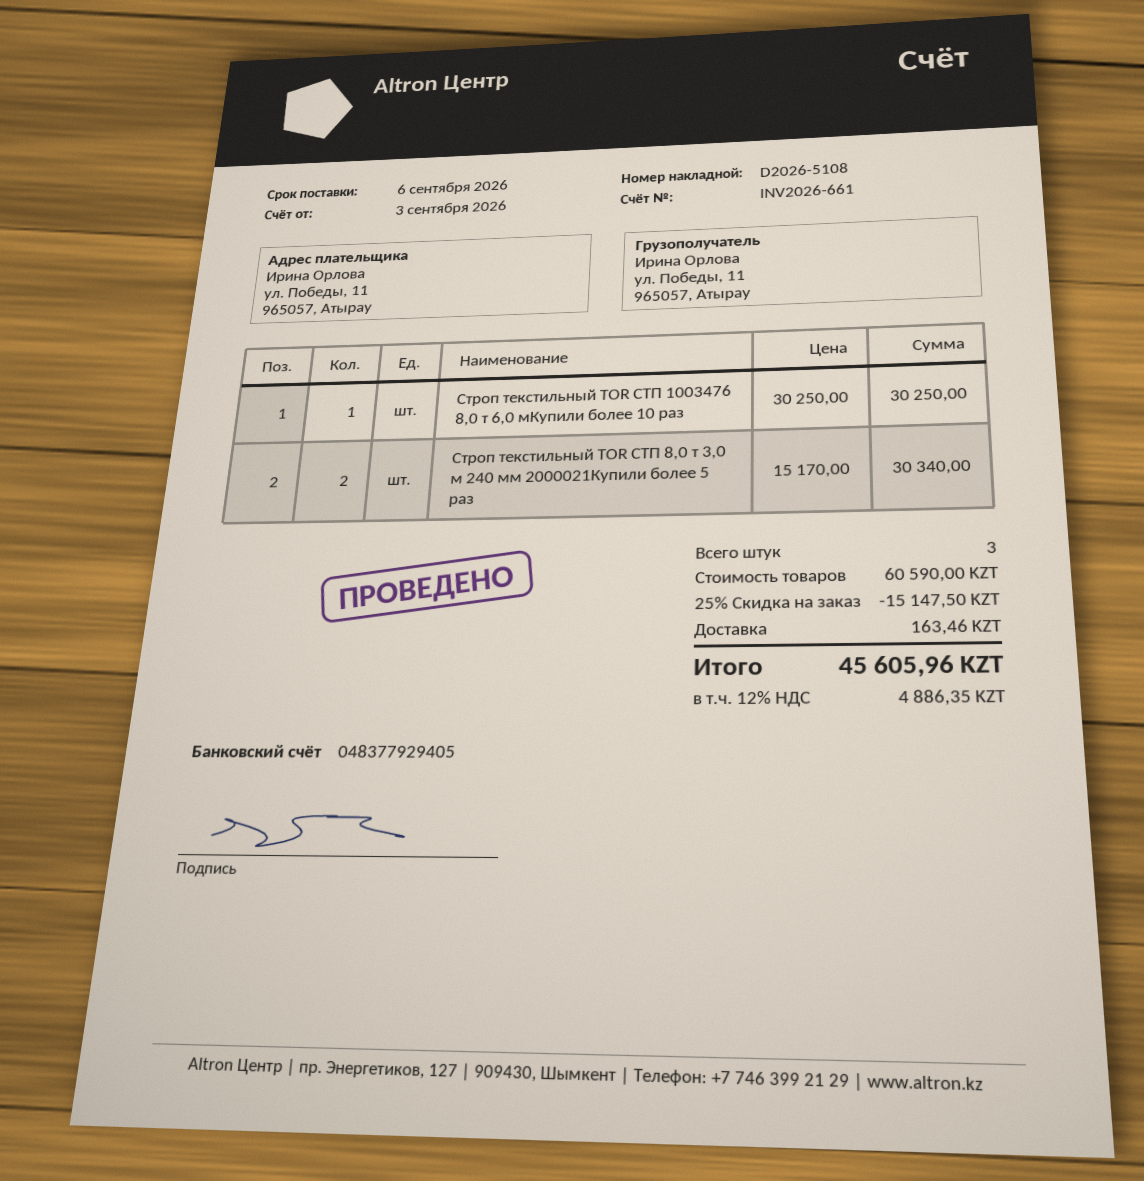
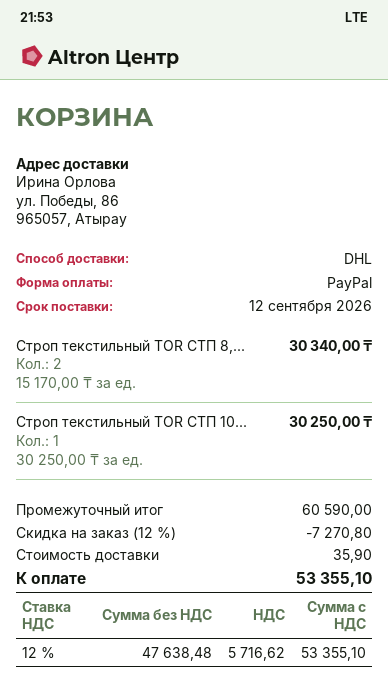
delivery date: 2026-09-06 -> 2026-09-12
ship to: ул. Победы, 11, 965057, Атырау -> ул. Победы, 86, 965057, Атырау
discount: 25% = 15147.50 -> 12% = 7270.80
shipping: 163.46 -> 35.90
tax: 12% = 4886.35 -> 12% = 5716.62
total: 45605.96 -> 53355.10

